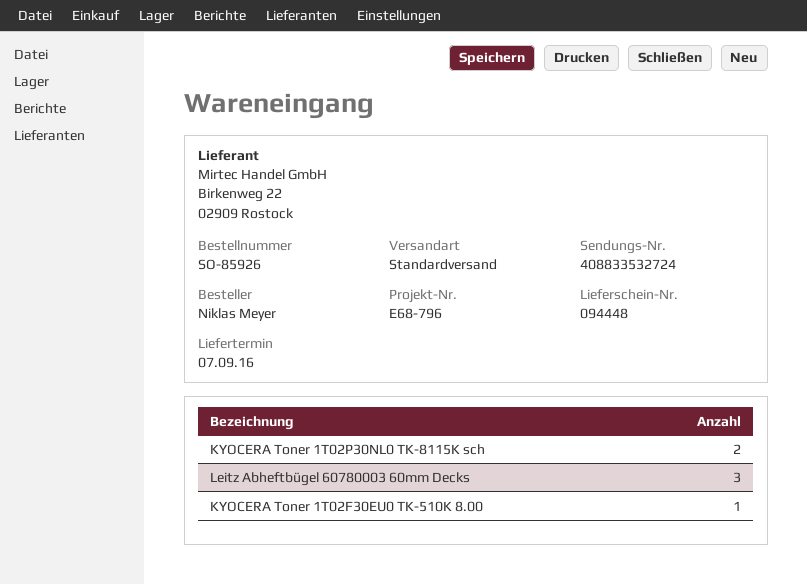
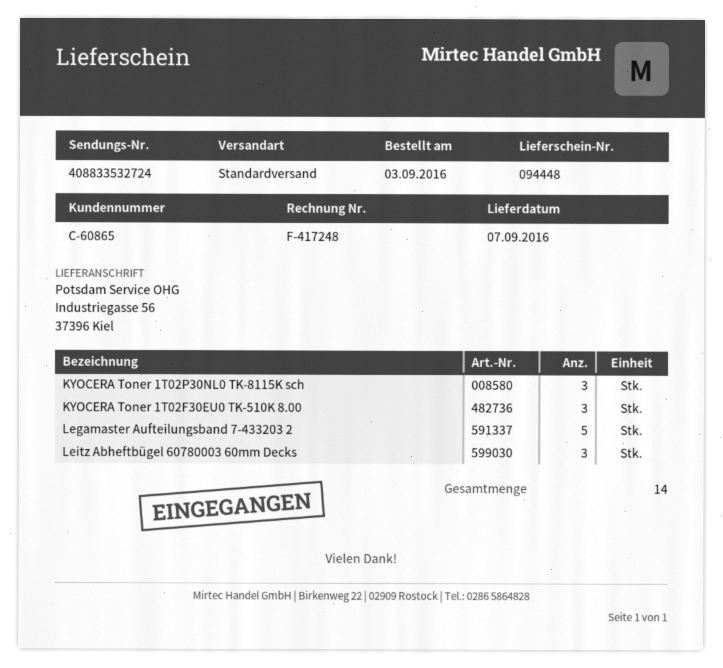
KYOCERA Toner 1T02P30NL0 TK-8115K sch: 2 -> 3
KYOCERA Toner 1T02F30EU0 TK-510K 8.00: 1 -> 3
Legamaster Aufteilungsband 7-433203 2: none -> 5

